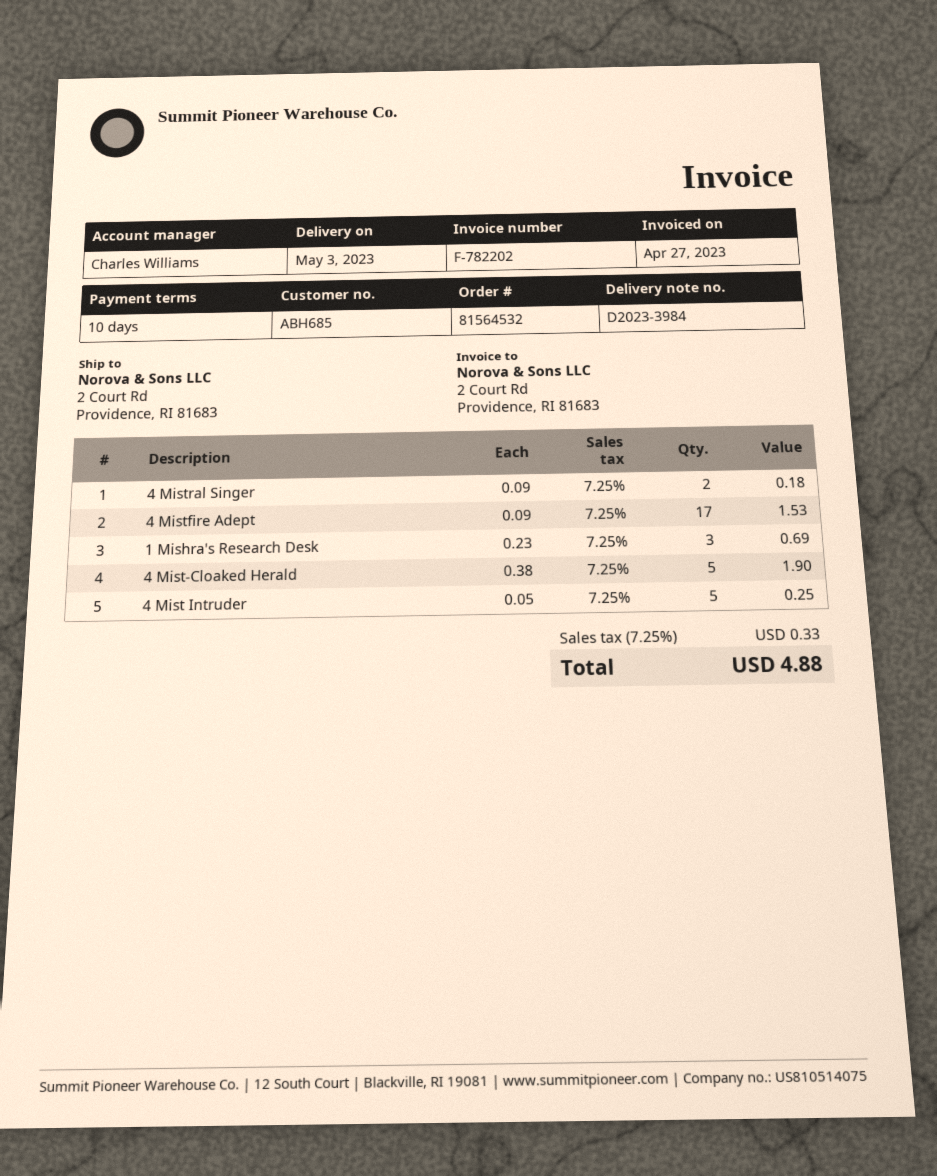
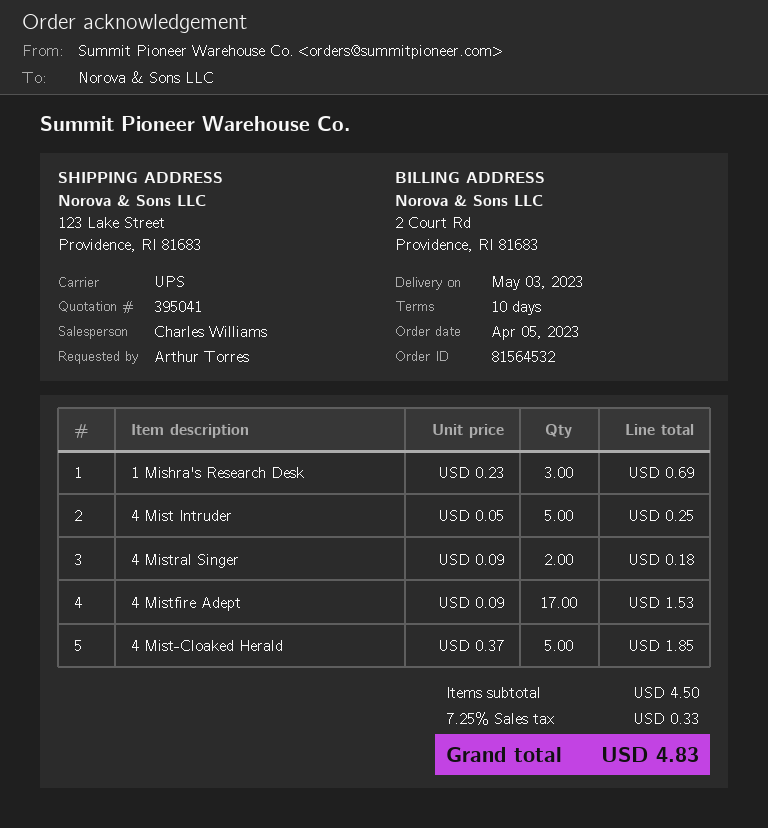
ship to: 2 Court Rd, Providence, RI 81683 -> 123 Lake Street, Providence, RI 81683
4 Mist-Cloaked Herald: 5 x 0.38 = 1.90 -> 5 x 0.37 = 1.85
total: 4.88 -> 4.83

